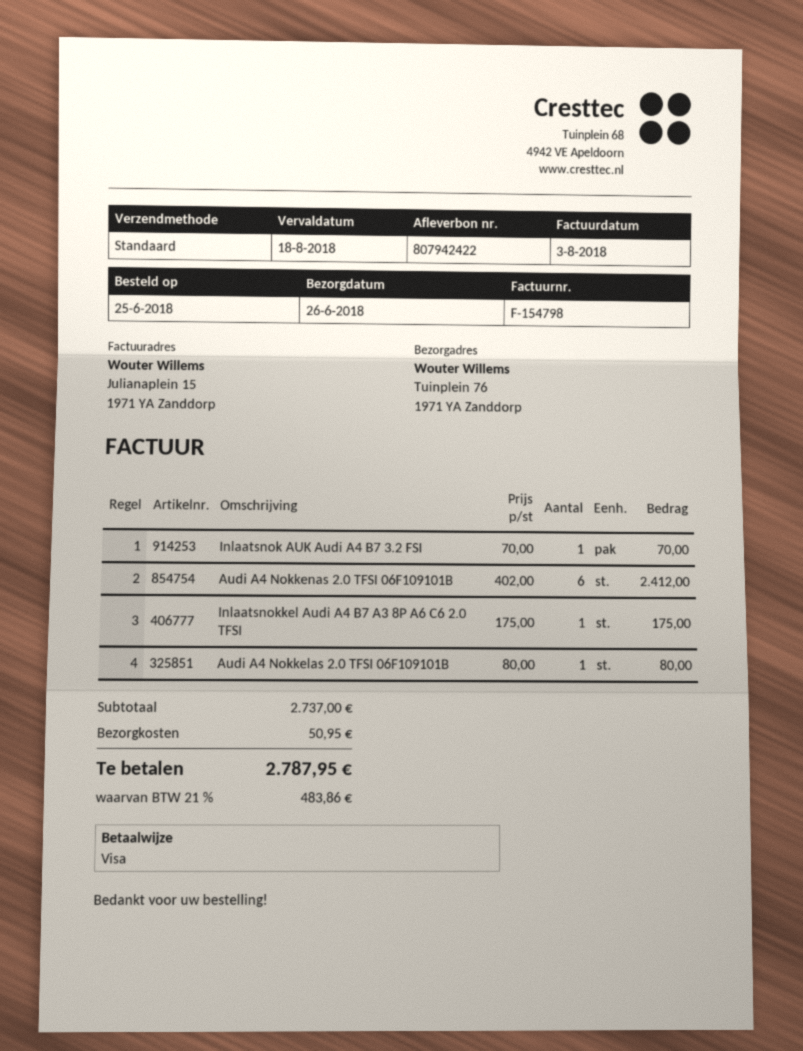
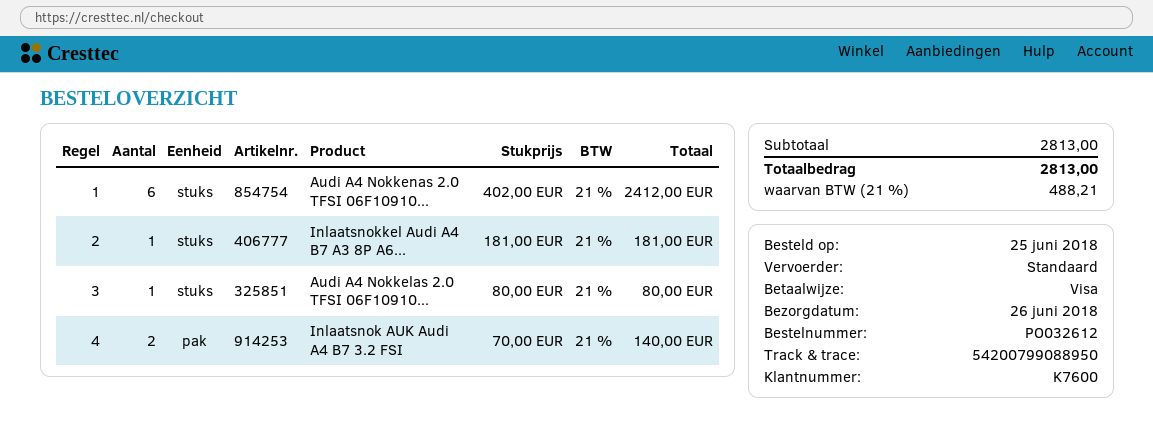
Inlaatsnok AUK Audi A4 B7 3.2 FSI: 1 x 70.00 = 70.00 -> 2 x 70.00 = 140.00
Inlaatsnokkel Audi A4 B7 A3 8P A6 C6 2.0 TFSI: 1 x 175.00 = 175.00 -> 1 x 181.00 = 181.00
subtotal: 2737.00 -> 2813.00
shipping: 50.95 -> none
tax: 21% = 483.86 -> 21% = 488.21
total: 2787.95 -> 2813.00

